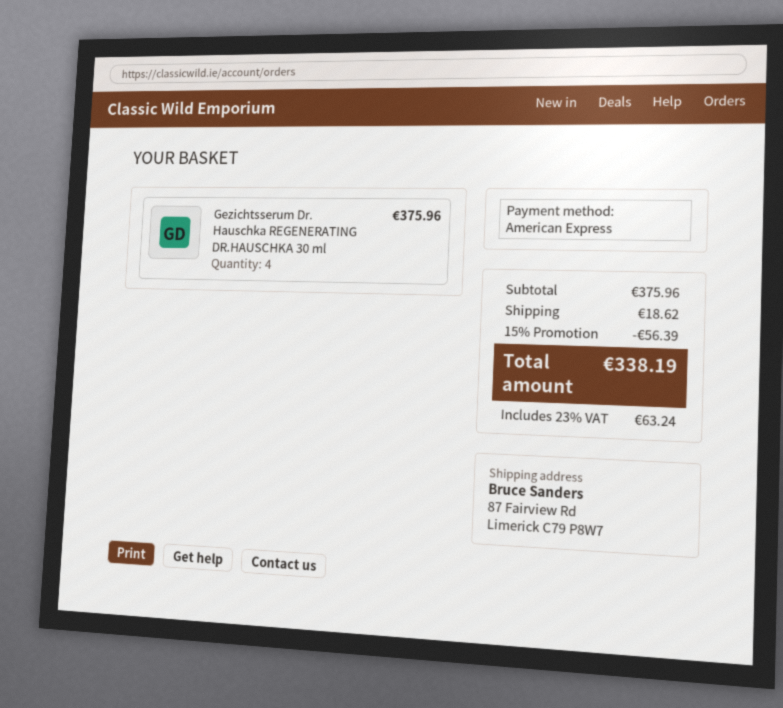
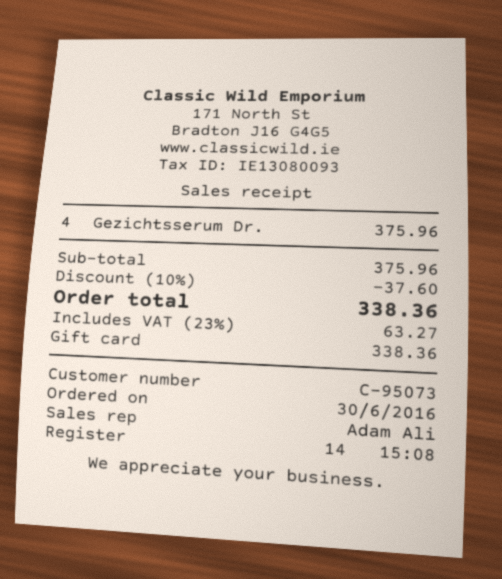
payment method: American Express -> gift card
discount: 15% = 56.39 -> 10% = 37.60
shipping: 18.62 -> none
tax: 23% = 63.24 -> 23% = 63.27
total: 338.19 -> 338.36

